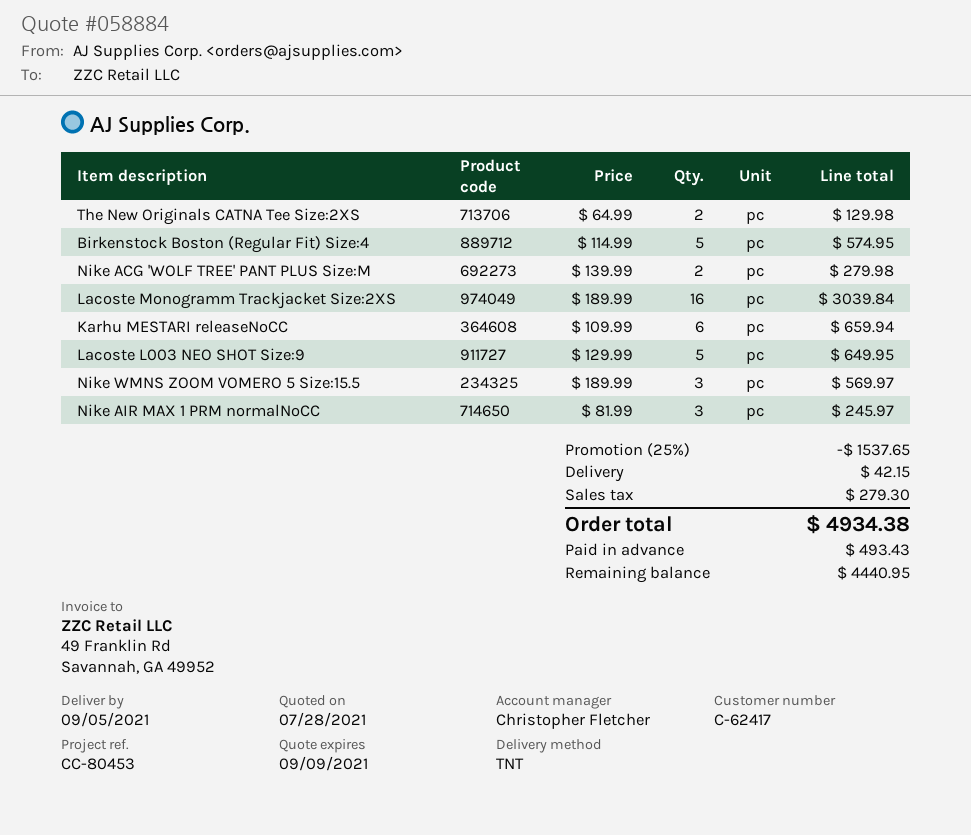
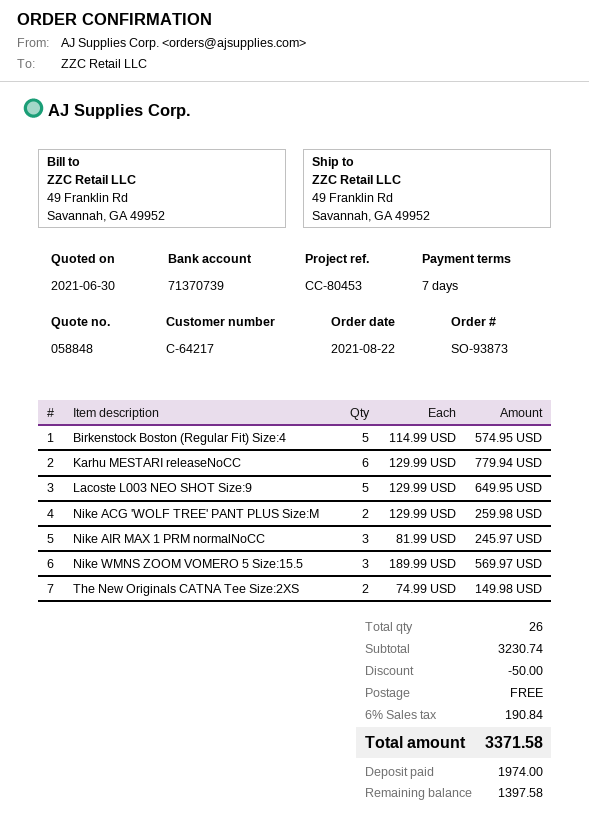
quote number: 058884 -> 058848
quote date: 2021-07-28 -> 2021-06-30
customer number: C-62417 -> C-64217
The New Originals CATNA Tee Size:2XS: 2 x 64.99 = 129.98 -> 2 x 74.99 = 149.98
Nike ACG 'WOLF TREE' PANT PLUS Size:M: 2 x 139.99 = 279.98 -> 2 x 129.99 = 259.98
Lacoste Monogramm Trackjacket Size:2XS: 16 x 189.99 = 3039.84 -> none
Karhu MESTARI releaseNoCC: 6 x 109.99 = 659.94 -> 6 x 129.99 = 779.94
discount: 1537.65 -> 50.00
shipping: 42.15 -> 0.00
tax: 279.30 -> 190.84
total: 4934.38 -> 3371.58
deposit: 493.43 -> 1974.00
balance: 4440.95 -> 1397.58

